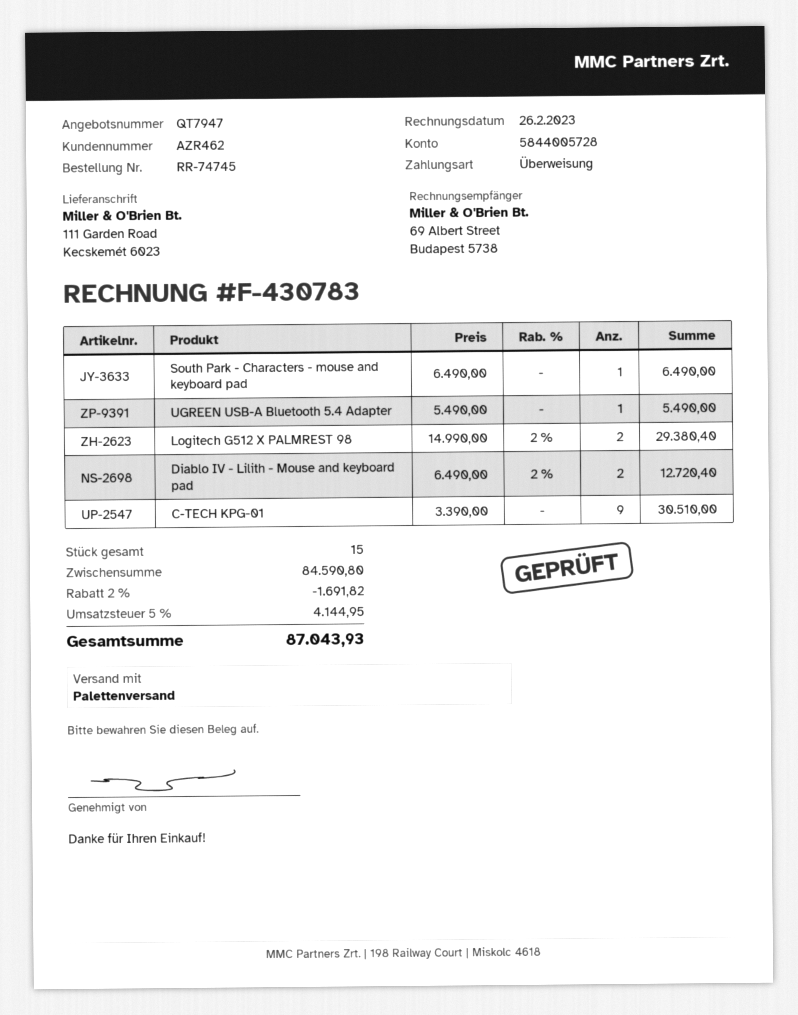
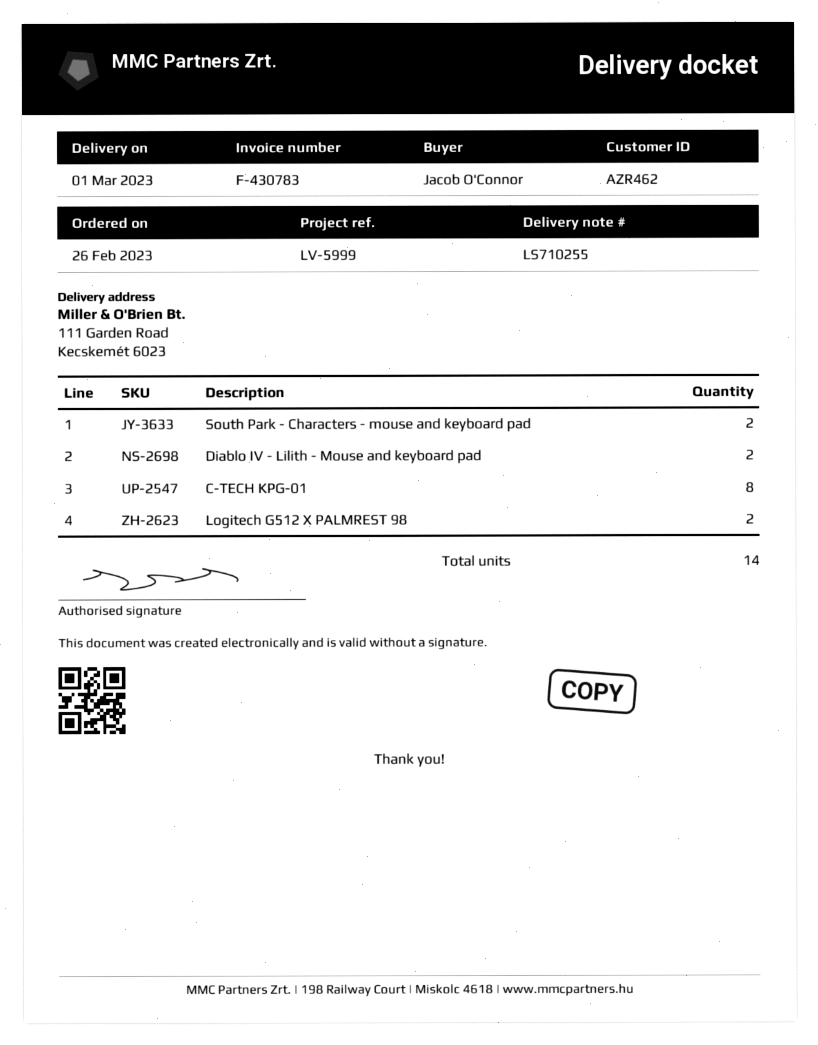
South Park - Characters - mouse and keyboard pad: 1 -> 2
UGREEN USB-A Bluetooth 5.4 Adapter: 1 -> none
C-TECH KPG-01: 9 -> 8
total quantity: 15 -> 14

